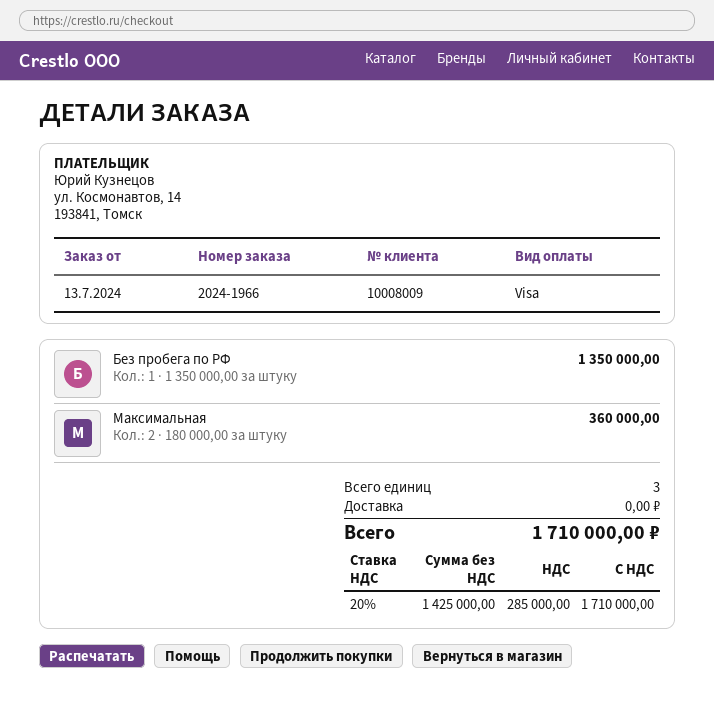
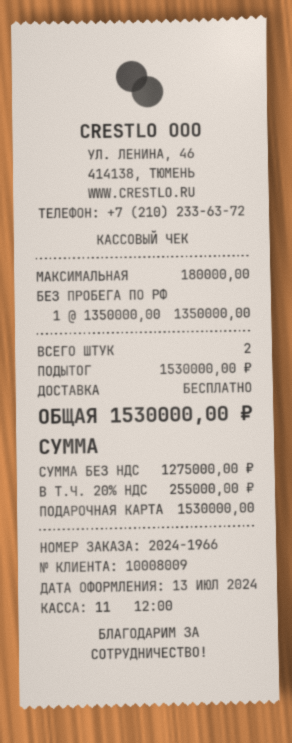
payment method: Visa -> gift card
Максимальная: 2 x 180000.00 = 360000.00 -> 1 x 180000.00 = 180000.00
total quantity: 3 -> 2
net: 1425000.00 -> 1275000.00
tax: 20% = 285000.00 -> 20% = 255000.00
total: 1710000.00 -> 1530000.00

